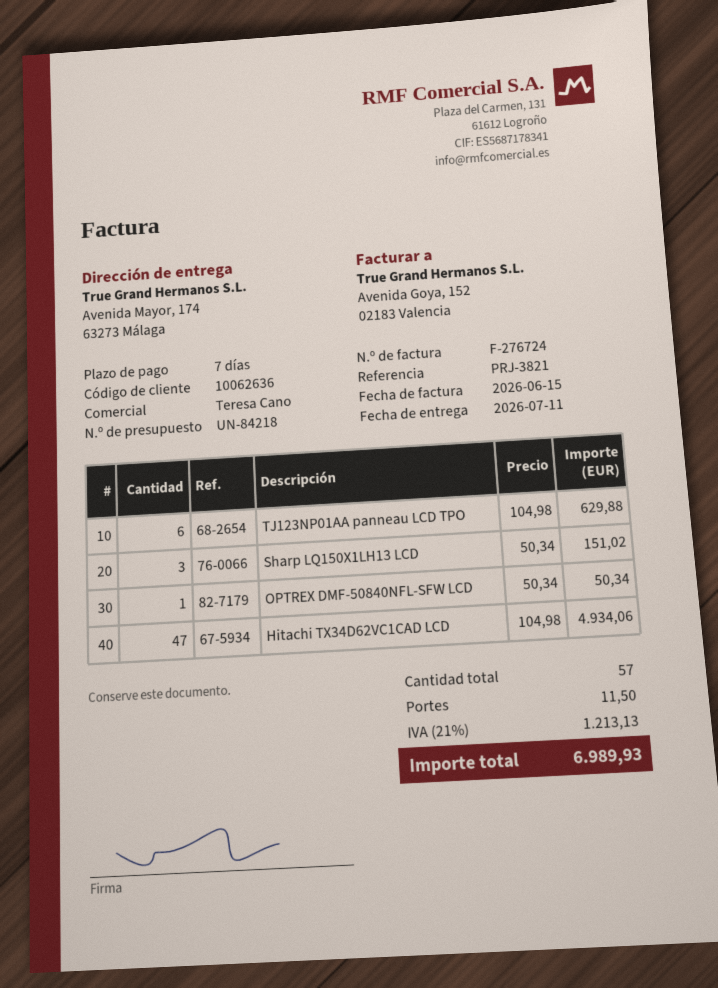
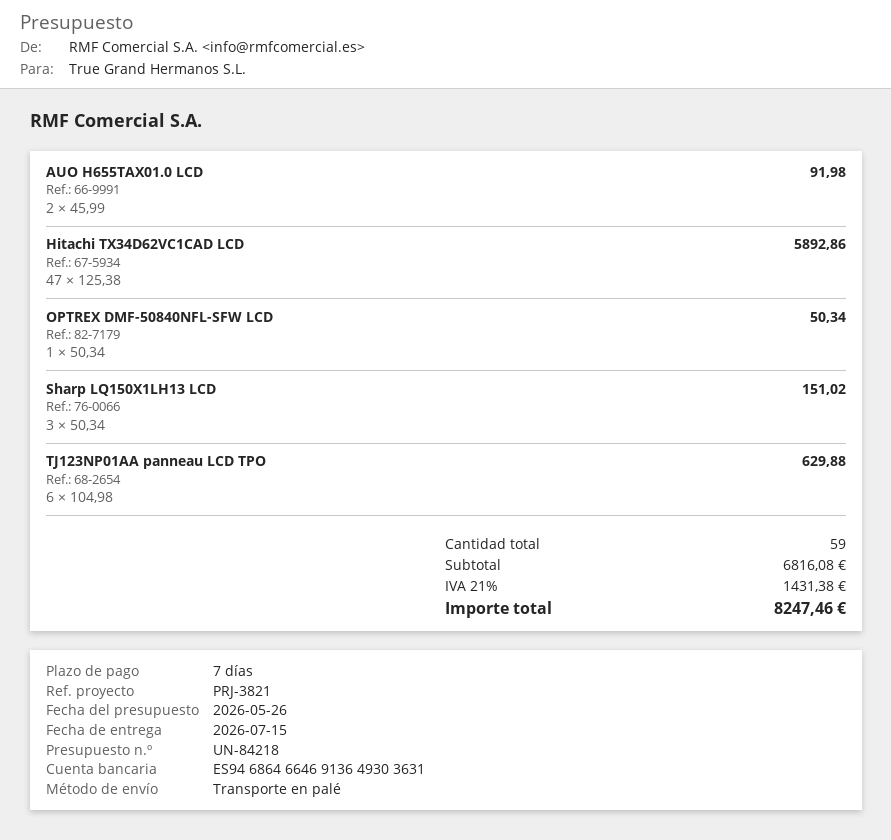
delivery date: 2026-07-11 -> 2026-07-15
Hitachi TX34D62VC1CAD LCD: 47 x 104.98 = 4934.06 -> 47 x 125.38 = 5892.86
AUO H655TAX01.0 LCD: none -> 2 x 45.99 = 91.98
total quantity: 57 -> 59
shipping: 11.50 -> none
tax: 21% = 1213.13 -> 21% = 1431.38
total: 6989.93 -> 8247.46

